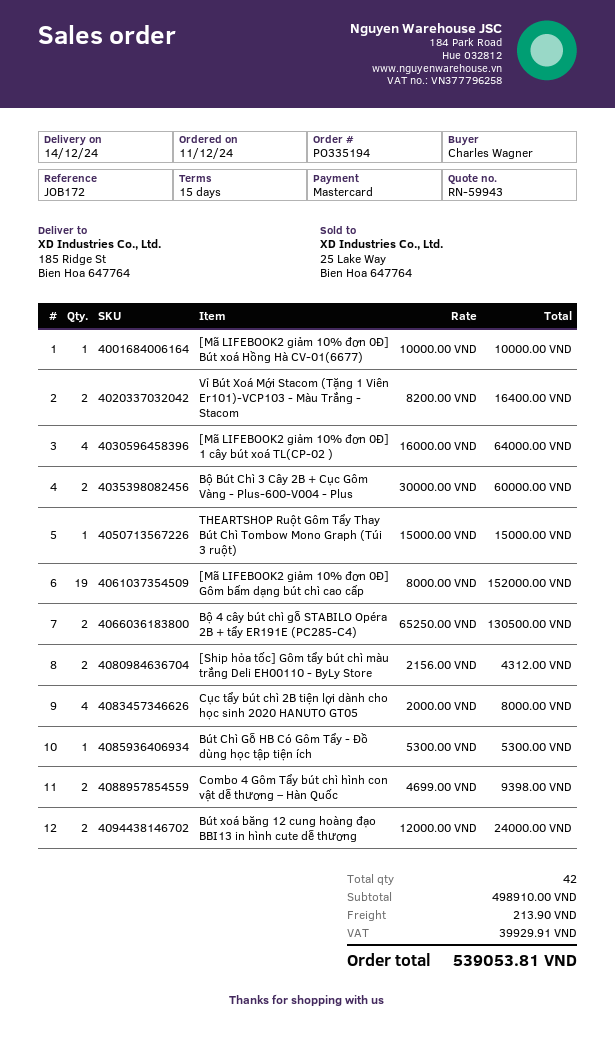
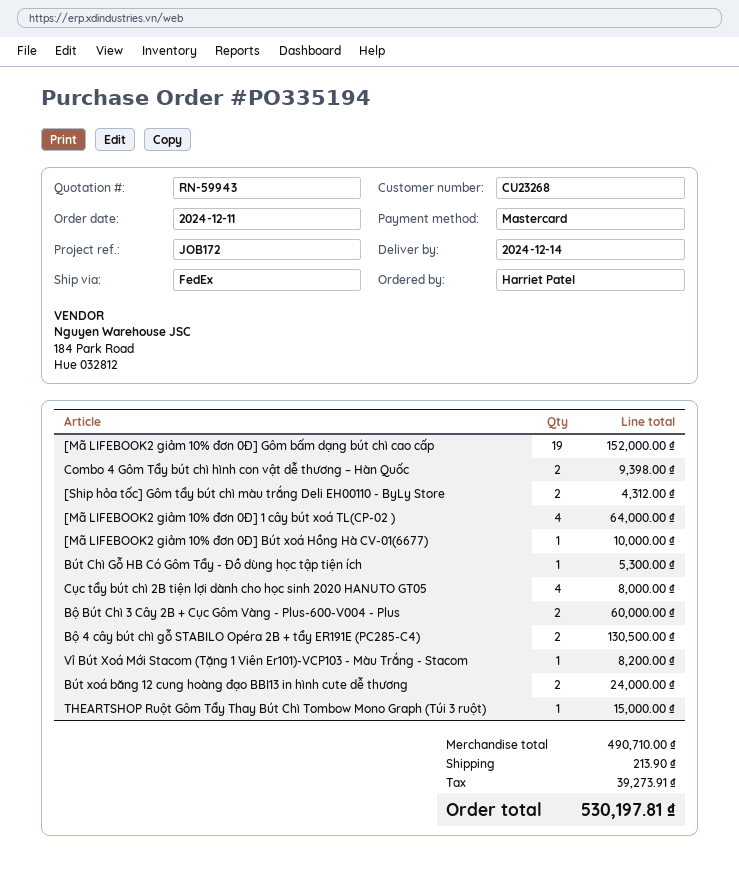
ordered by: Charles Wagner -> Harriet Patel
Vỉ Bút Xoá Mới Stacom (Tặng 1 Viên Er101)-VCP103 - Màu Trắng - Stacom: 2 for 16400.00 -> 1 for 8200.00
subtotal: 498910.00 -> 490710.00
tax: 39929.91 -> 39273.91
total: 539053.81 -> 530197.81

